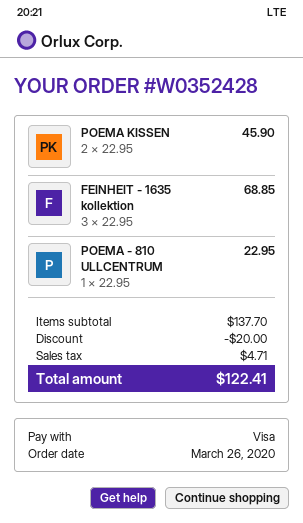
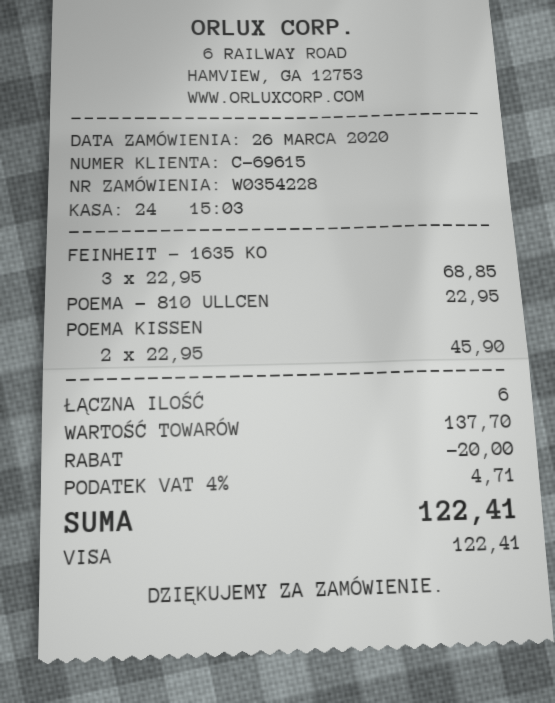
order number: W0352428 -> W0354228

